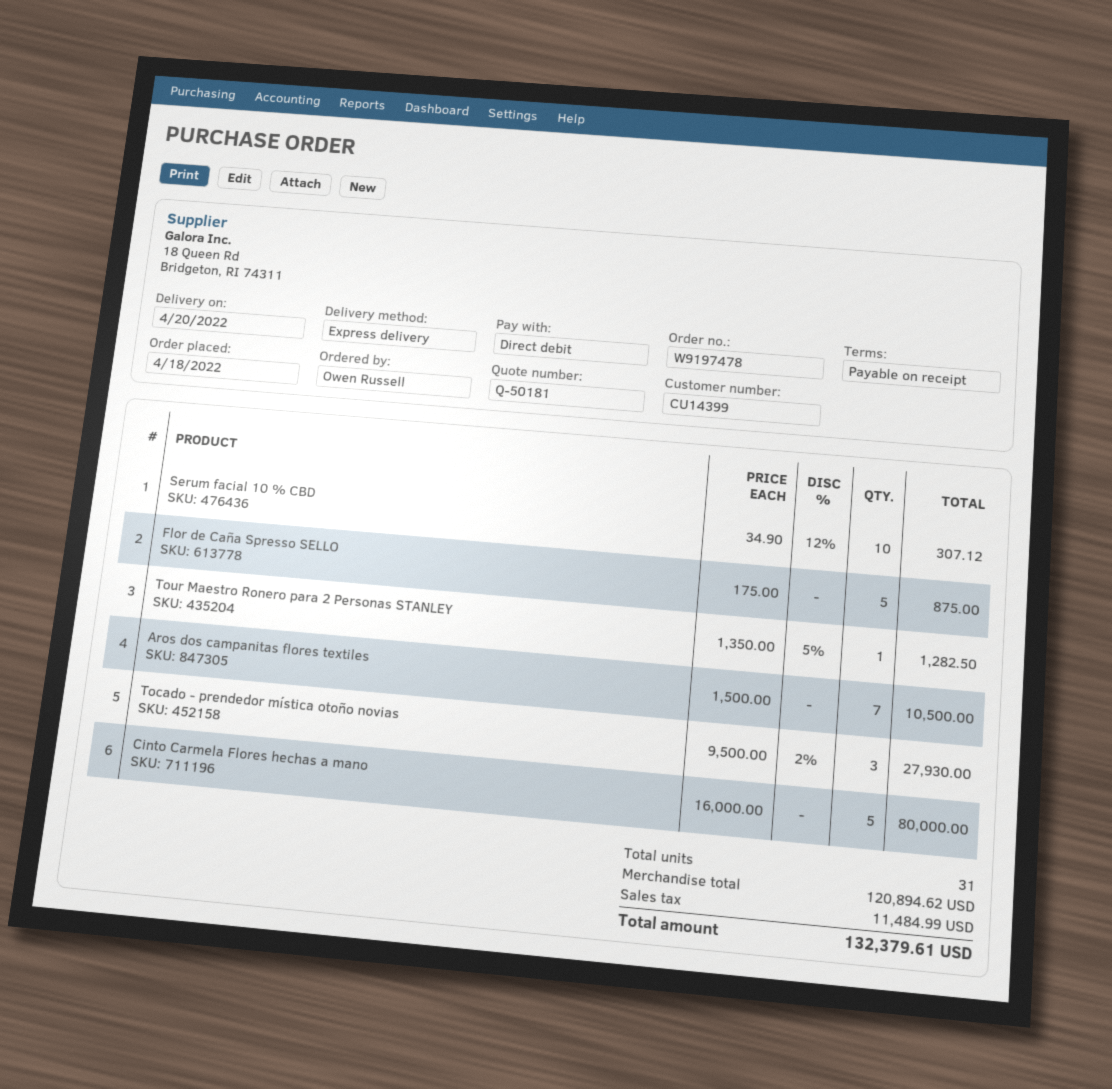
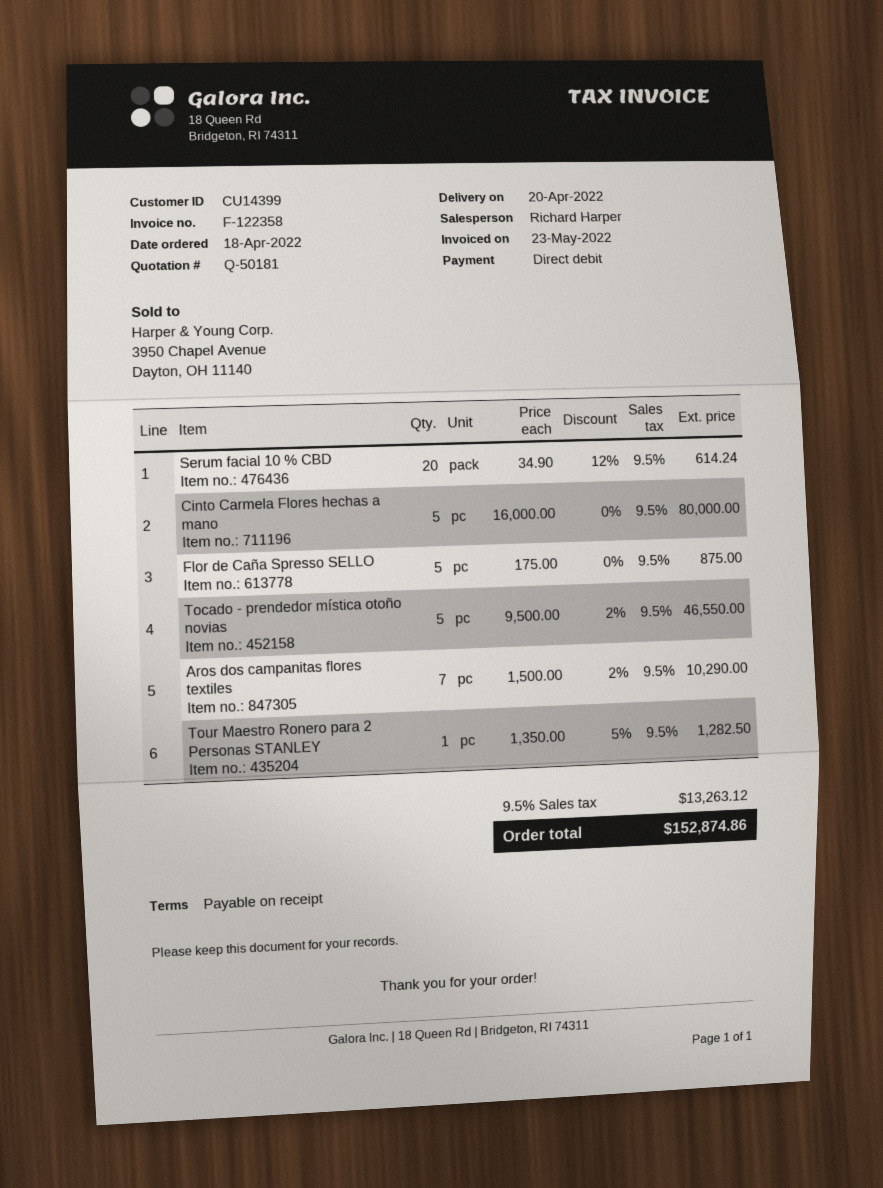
Serum facial 10 % CBD: 10 x 34.90 - 12% = 307.12 -> 20 x 34.90 - 12% = 614.24
Aros dos campanitas flores textiles: 7 x 1500.00 = 10500.00 -> 7 x 1500.00 - 2% = 10290.00
Tocado - prendedor mística otoño novias: 3 x 9500.00 - 2% = 27930.00 -> 5 x 9500.00 - 2% = 46550.00
tax: 11484.99 -> 13263.12
total: 132379.61 -> 152874.86

